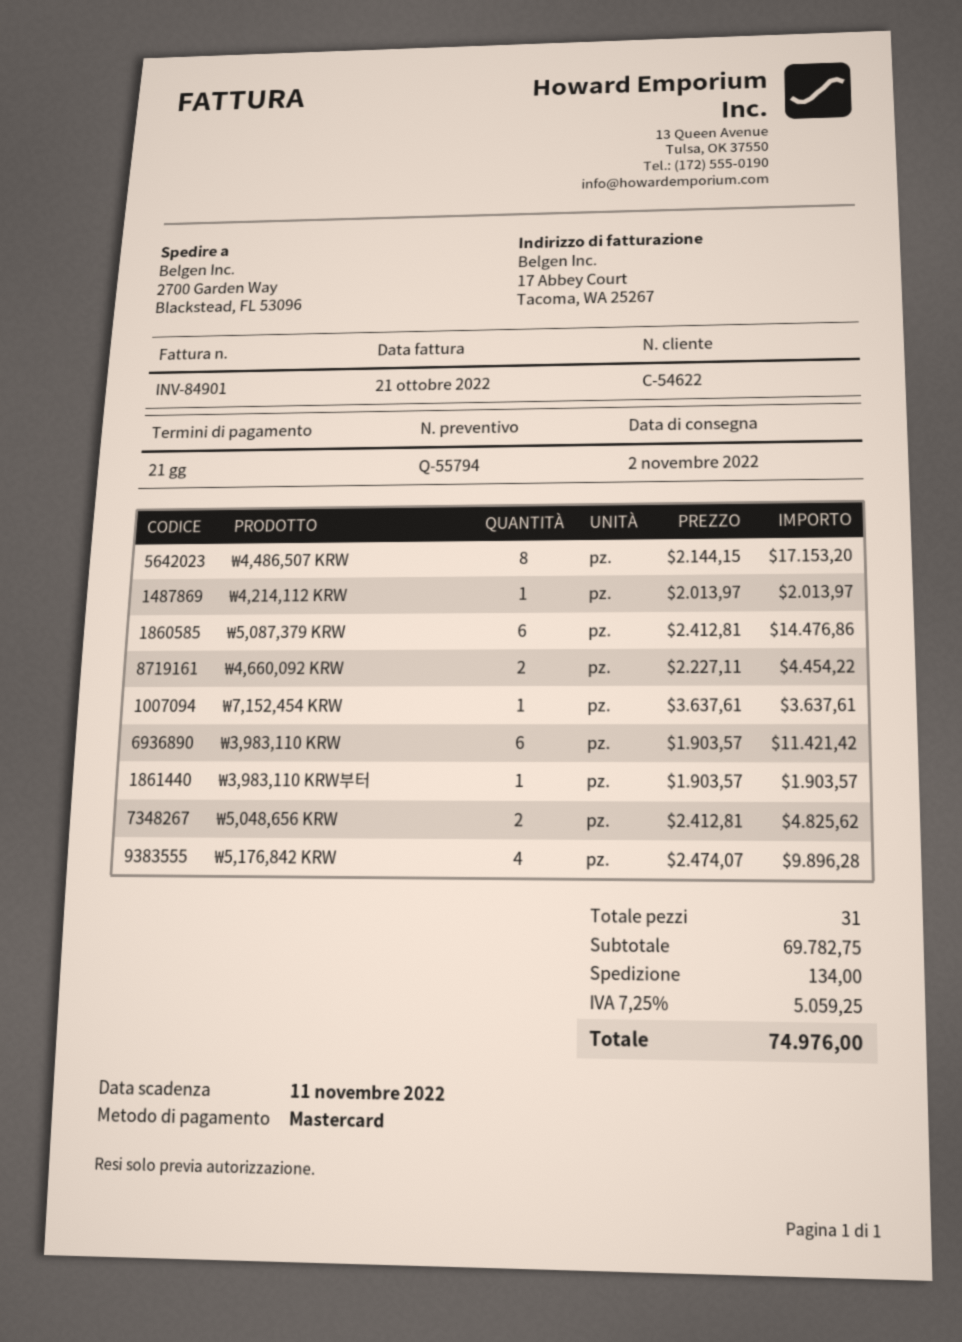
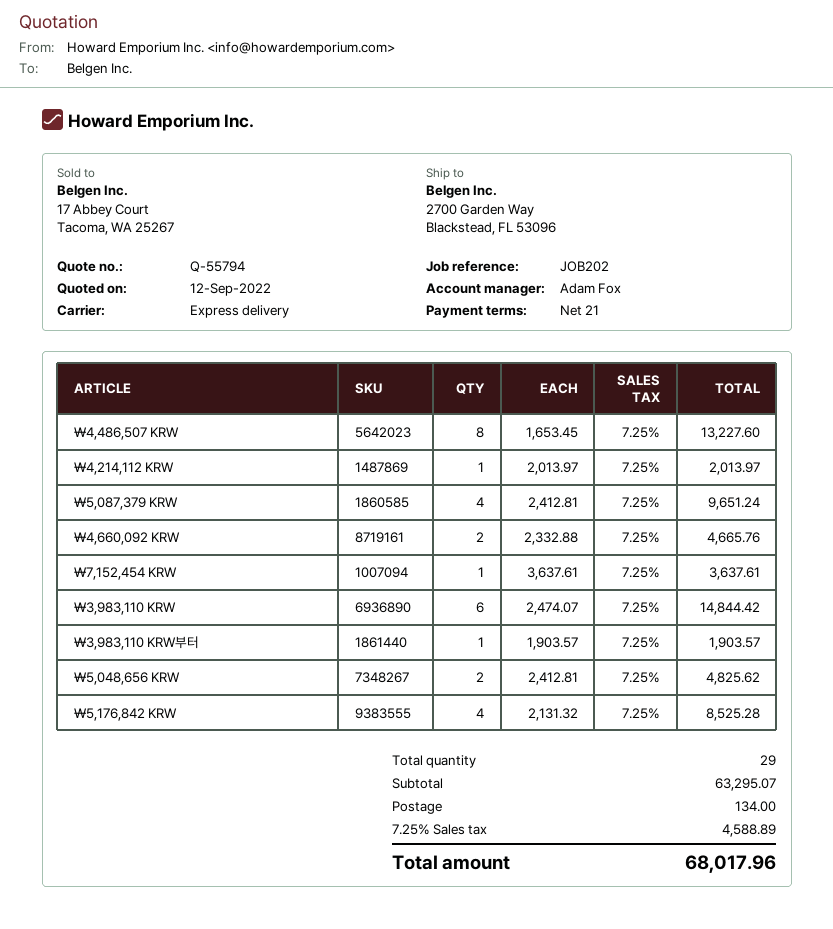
₩4,486,507 KRW: 8 x 2144.15 = 17153.20 -> 8 x 1653.45 = 13227.60
₩5,087,379 KRW: 6 x 2412.81 = 14476.86 -> 4 x 2412.81 = 9651.24
₩4,660,092 KRW: 2 x 2227.11 = 4454.22 -> 2 x 2332.88 = 4665.76
₩3,983,110 KRW: 6 x 1903.57 = 11421.42 -> 6 x 2474.07 = 14844.42
₩5,176,842 KRW: 4 x 2474.07 = 9896.28 -> 4 x 2131.32 = 8525.28
total quantity: 31 -> 29
subtotal: 69782.75 -> 63295.07
tax: 7.25% = 5059.25 -> 7.25% = 4588.89
total: 74976.00 -> 68017.96

